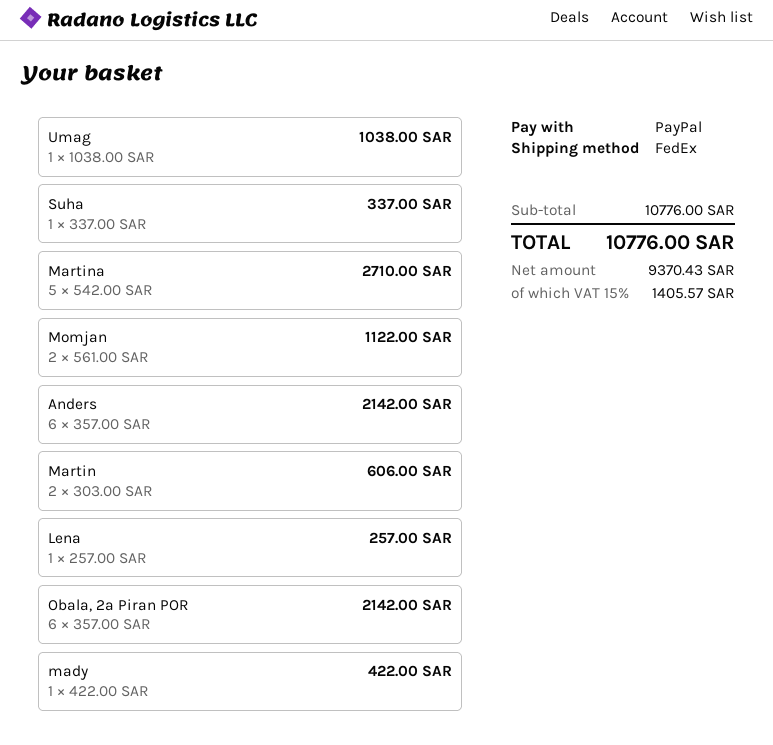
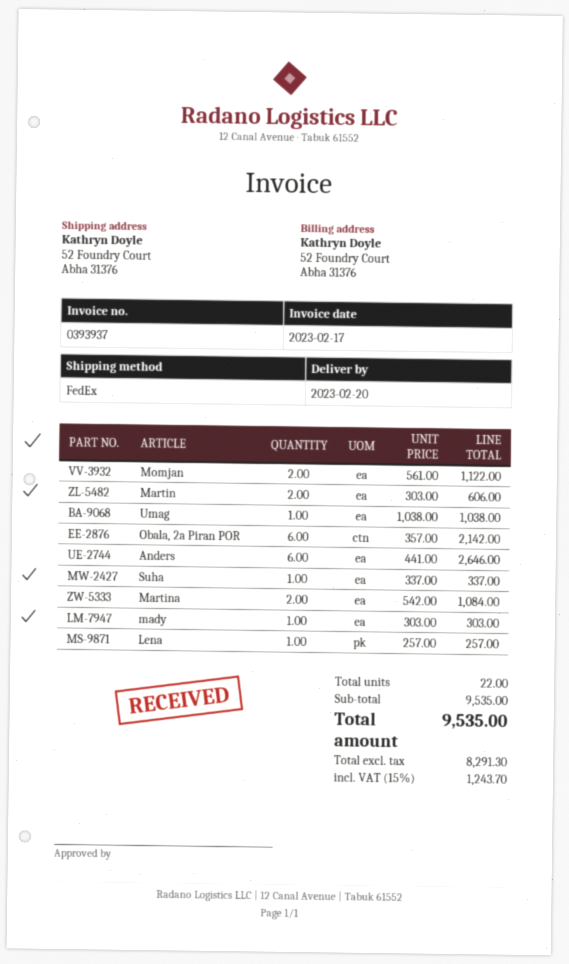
Martina: 5 x 542.00 = 2710.00 -> 2 x 542.00 = 1084.00
Anders: 6 x 357.00 = 2142.00 -> 6 x 441.00 = 2646.00
mady: 1 x 422.00 = 422.00 -> 1 x 303.00 = 303.00
subtotal: 10776.00 -> 9535.00
net: 9370.43 -> 8291.30
tax: 15% = 1405.57 -> 15% = 1243.70
total: 10776.00 -> 9535.00

